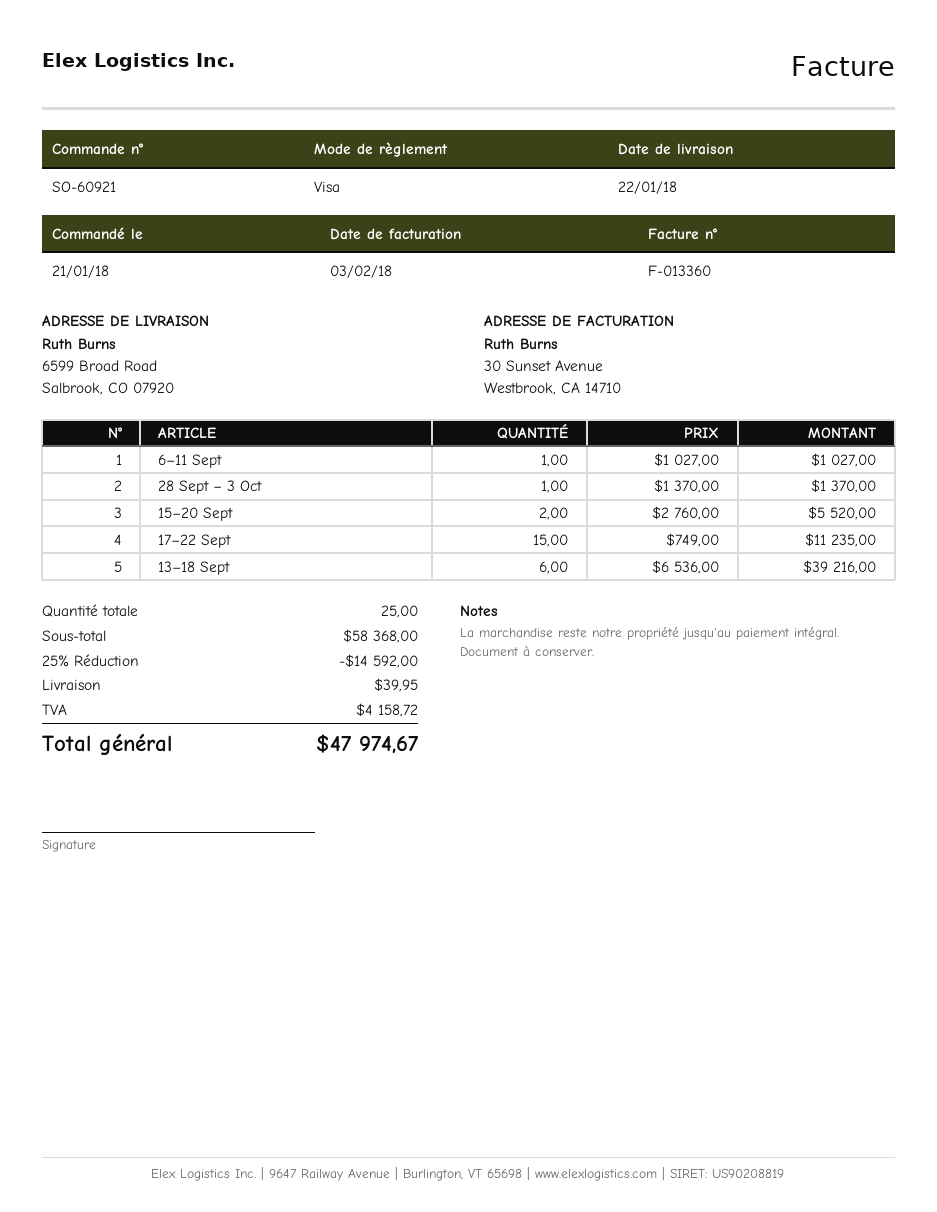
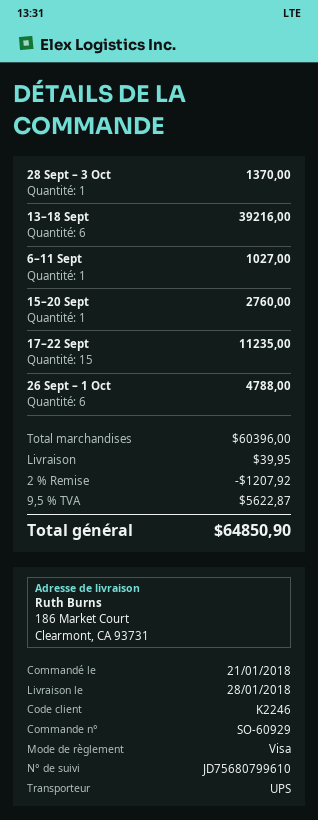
order number: SO-60921 -> SO-60929
delivery date: 2018-01-22 -> 2018-01-28
ship to: 6599 Broad Road, Salbrook, CO 07920 -> 186 Market Court, Clearmont, CA 93731
15–20 Sept: 2 for 5520.00 -> 1 for 2760.00
26 Sept – 1 Oct: none -> 6 for 4788.00
subtotal: 58368.00 -> 60396.00
discount: 25% = 14592.00 -> 2% = 1207.92
tax: 4158.72 -> 5622.87
total: 47974.67 -> 64850.90

